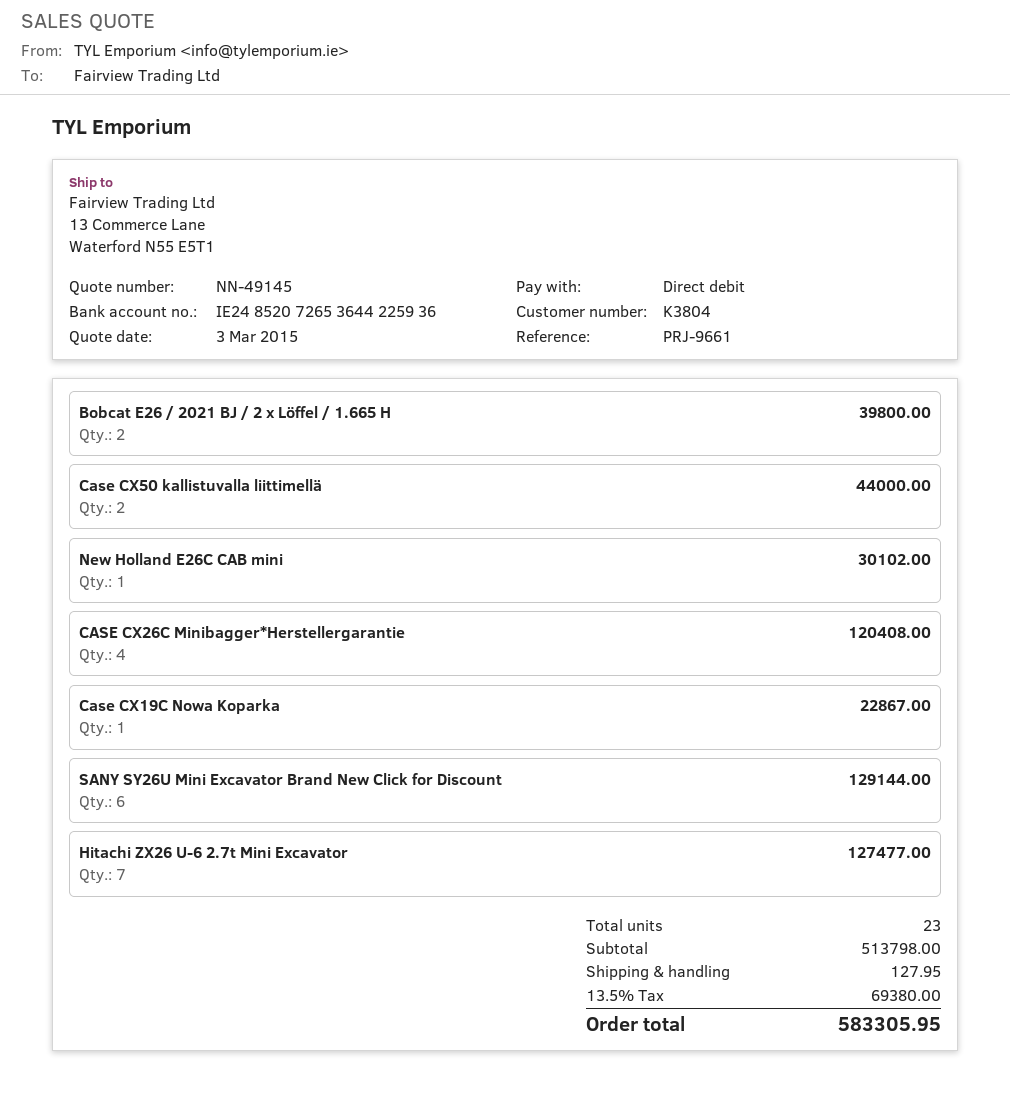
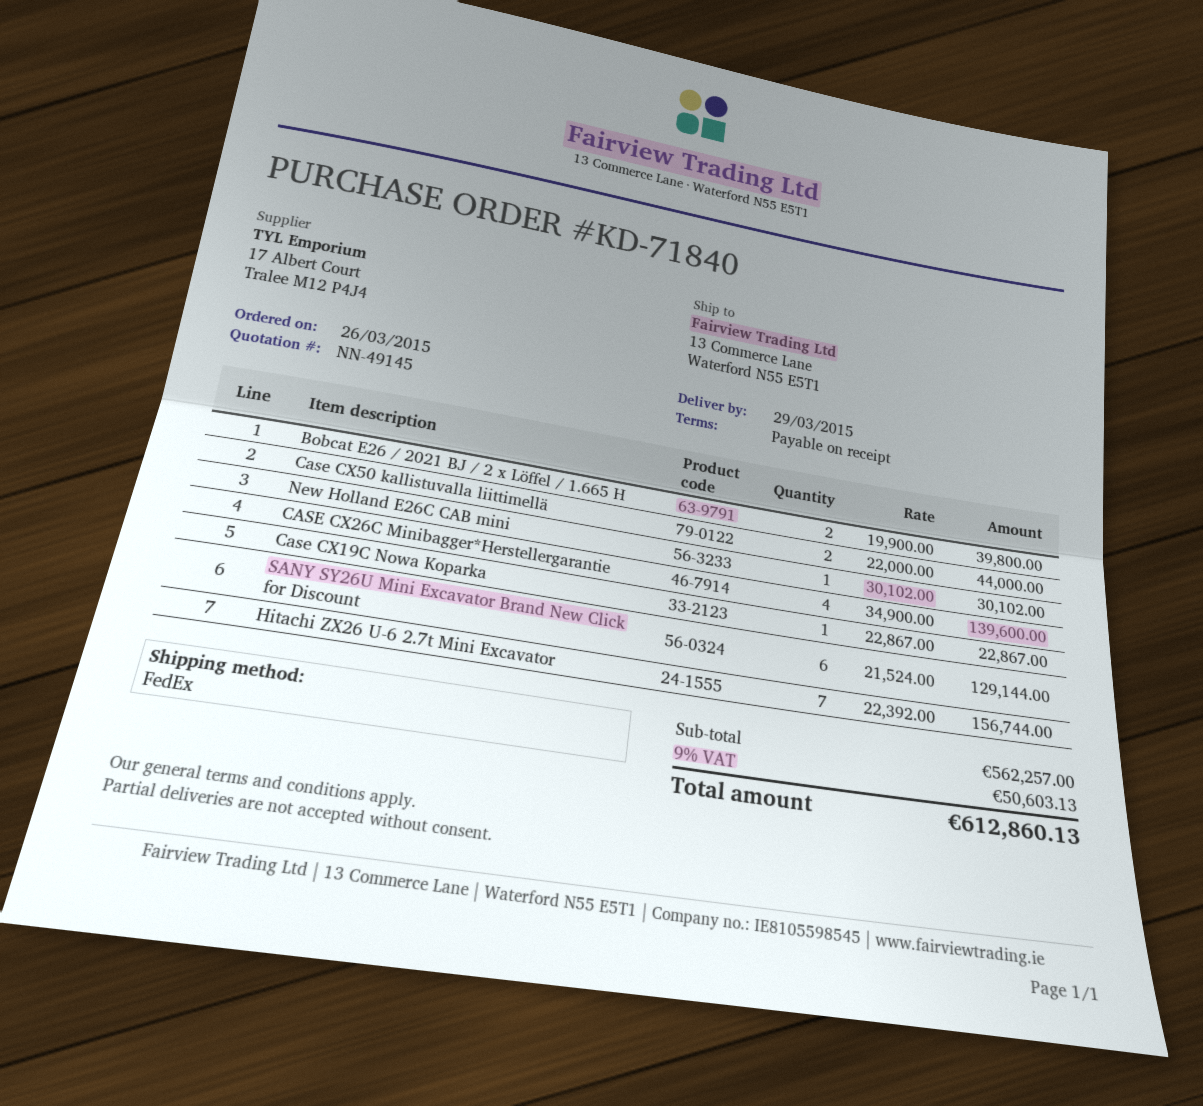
CASE CX26C Minibagger*Herstellergarantie: 4 for 120408.00 -> 4 for 139600.00
Hitachi ZX26 U-6 2.7t Mini Excavator: 7 for 127477.00 -> 7 for 156744.00
subtotal: 513798.00 -> 562257.00
shipping: 127.95 -> none
tax: 13.5% = 69380.00 -> 9% = 50603.13
total: 583305.95 -> 612860.13

